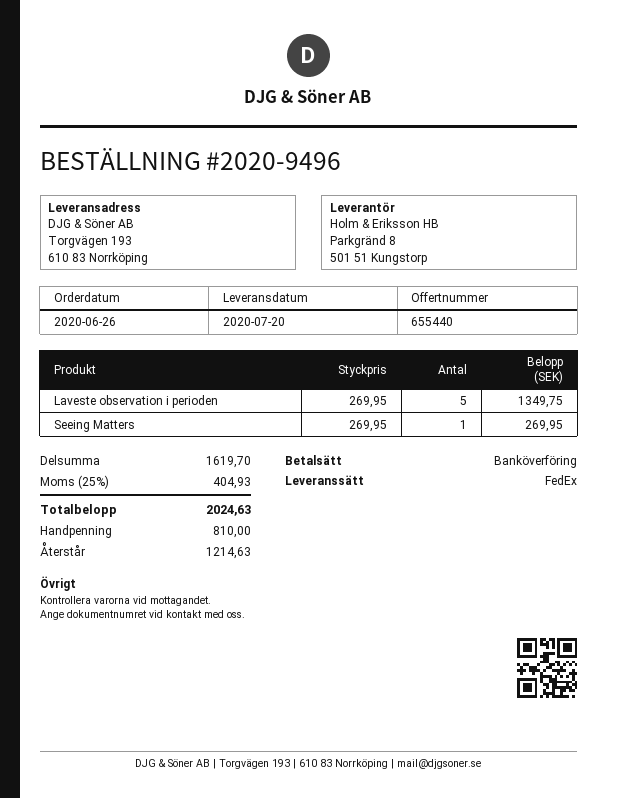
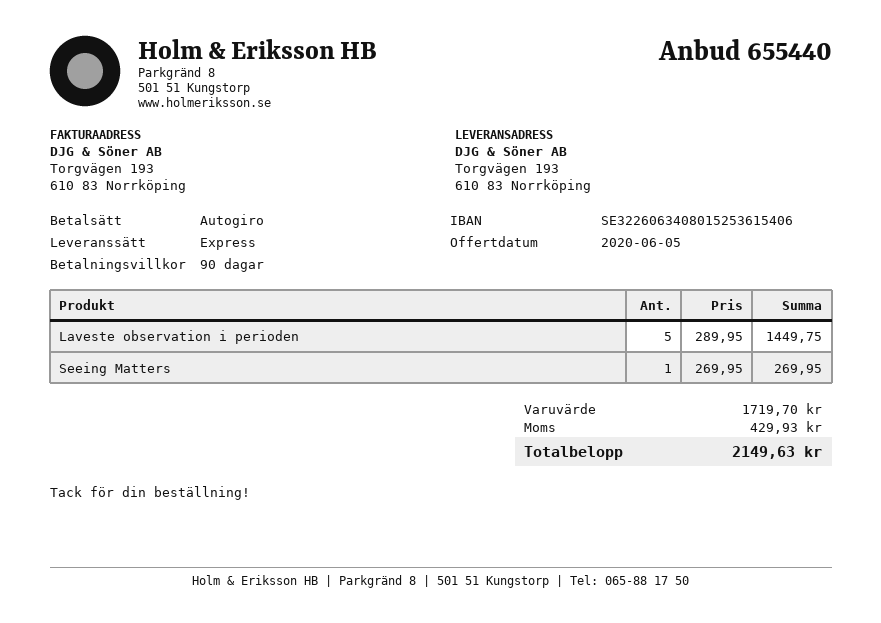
payment method: bank transfer -> direct debit
shipping method: FedEx -> express
Laveste observation i perioden: 5 x 269.95 = 1349.75 -> 5 x 289.95 = 1449.75
subtotal: 1619.70 -> 1719.70
tax: 404.93 -> 429.93
total: 2024.63 -> 2149.63

